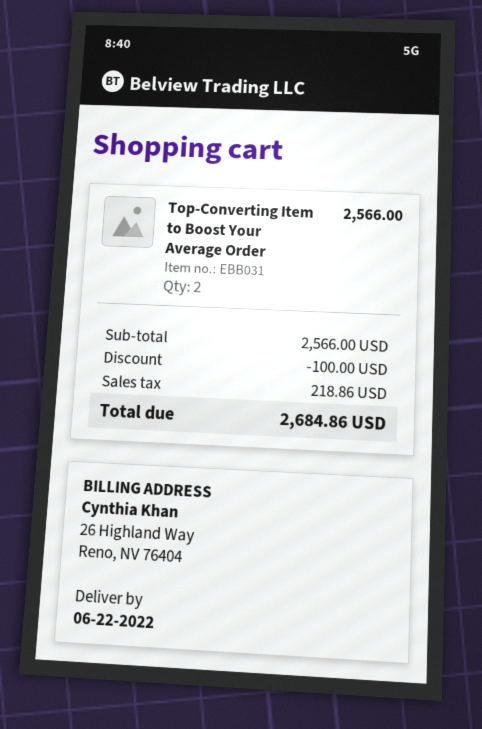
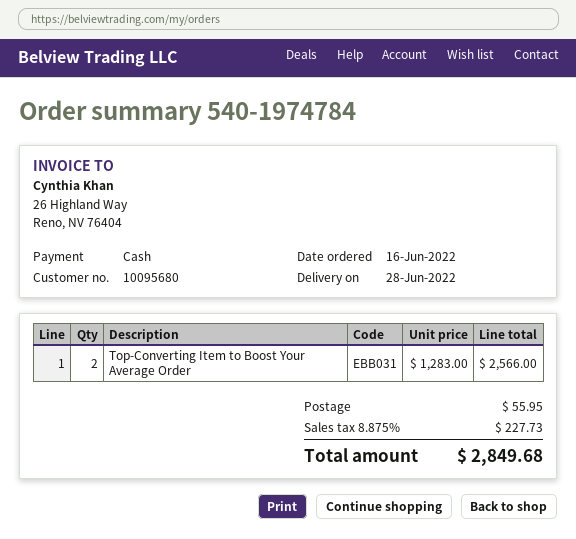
delivery date: 2022-06-22 -> 2022-06-28
discount: 100.00 -> none
shipping: none -> 55.95
tax: 218.86 -> 227.73
total: 2684.86 -> 2849.68

